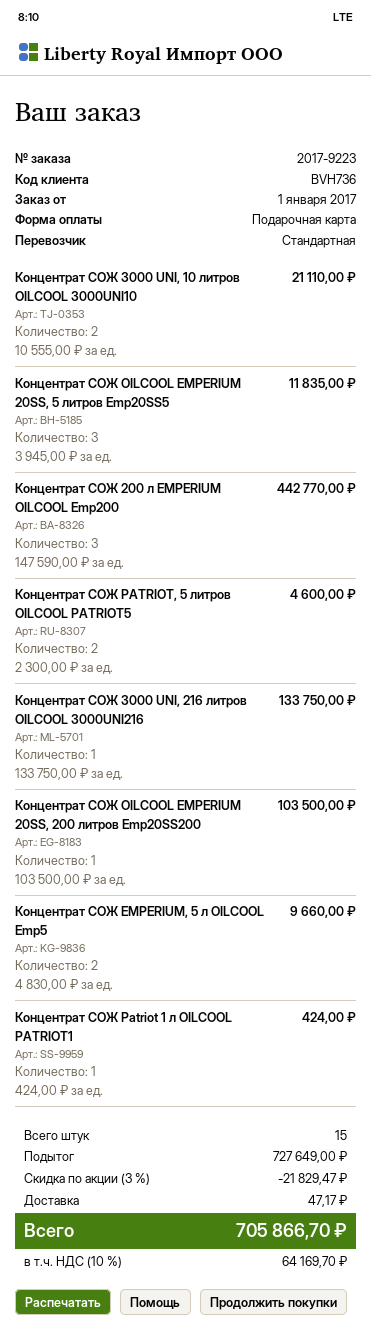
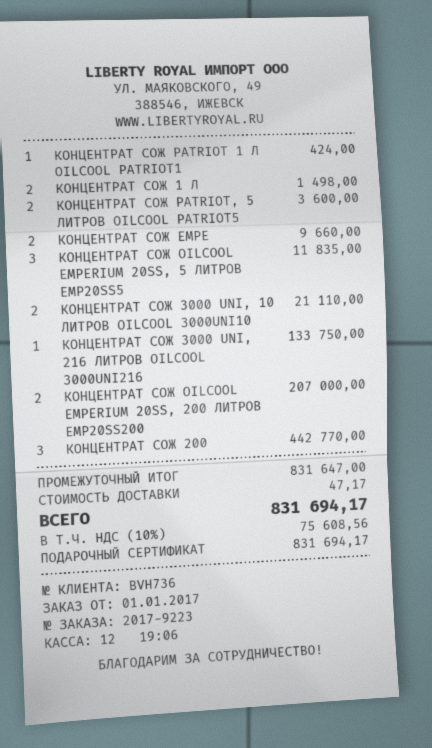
Концентрат СОЖ PATRIOT, 5 литров OILCOOL PATRIOT5: 2 for 4600.00 -> 2 for 3600.00
Концентрат СОЖ OILCOOL EMPERIUM 20SS, 200 литров Emp20SS200: 1 for 103500.00 -> 2 for 207000.00
КОНЦЕНТРАТ СОЖ 1 Л: none -> 2 for 1498.00
subtotal: 727649.00 -> 831647.00
discount: 3% = 21829.47 -> none
tax: 10% = 64169.70 -> 10% = 75608.56
total: 705866.70 -> 831694.17

